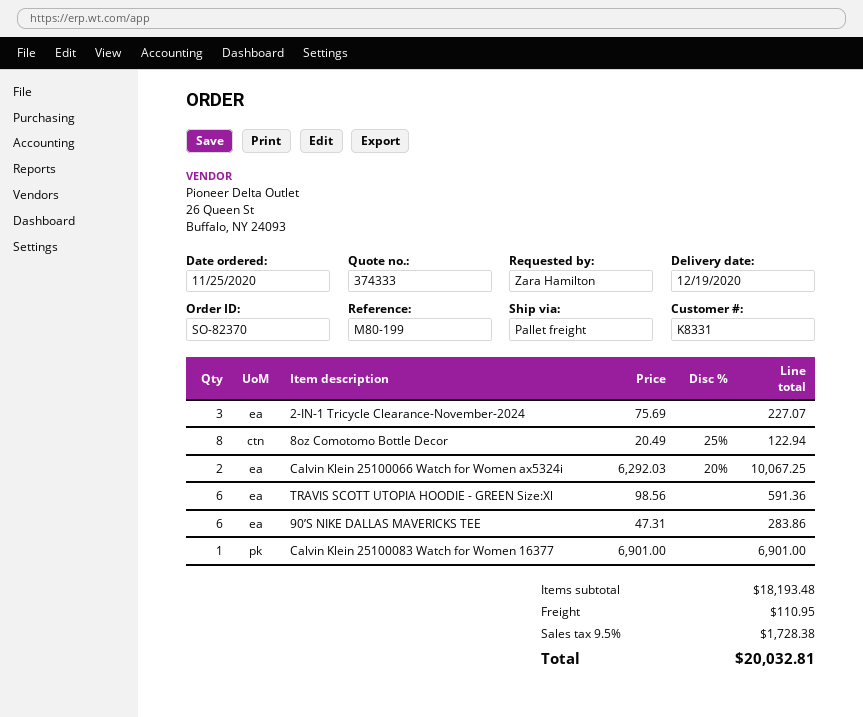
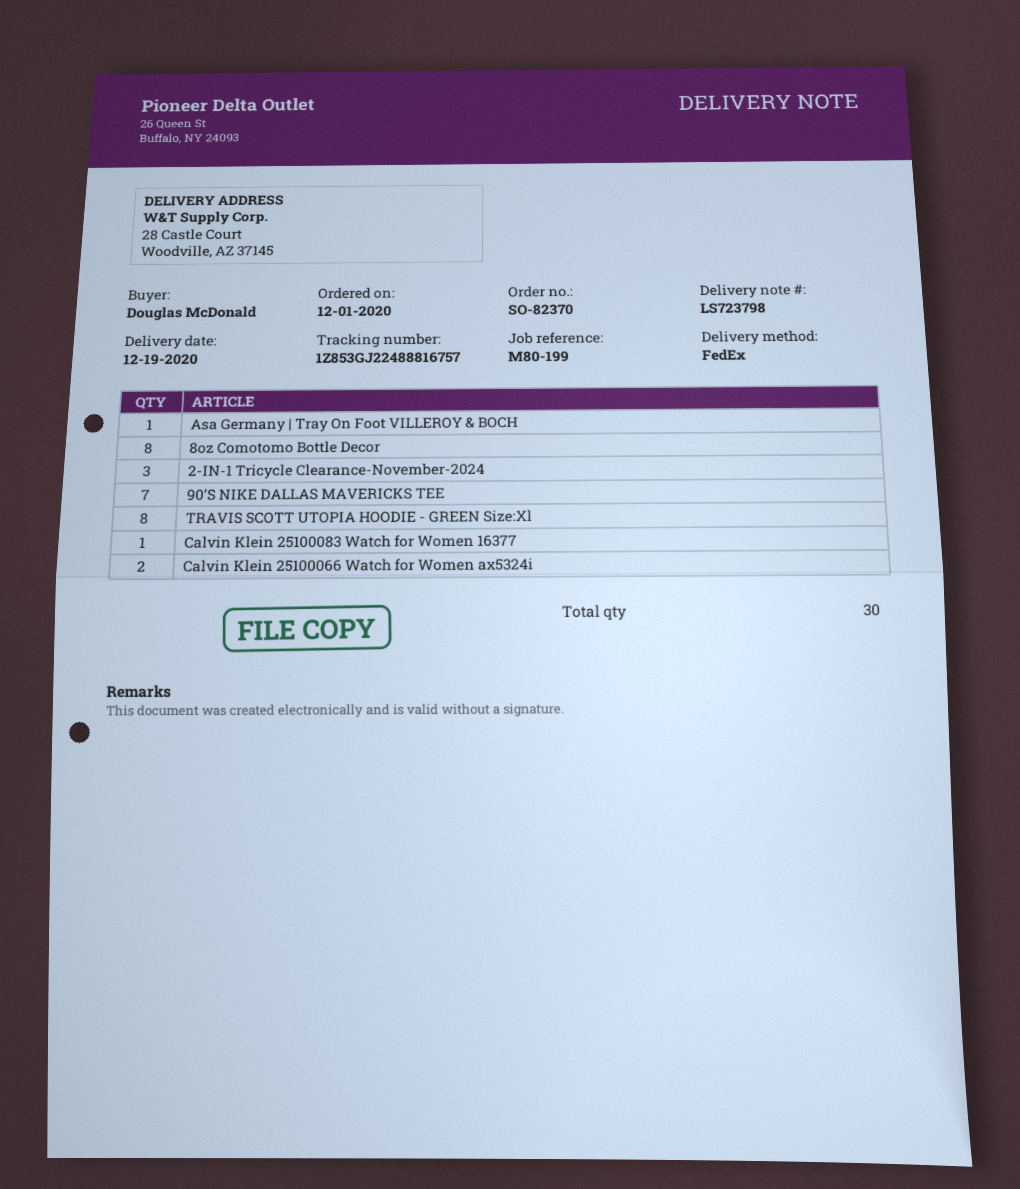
order date: 2020-11-25 -> 2020-12-01
ordered by: Zara Hamilton -> Douglas McDonald
shipping method: pallet freight -> FedEx
TRAVIS SCOTT UTOPIA HOODIE - GREEN Size:Xl: 6 -> 8
90’S NIKE DALLAS MAVERICKS TEE: 6 -> 7
Asa Germany | Tray On Foot VILLEROY & BOCH: none -> 1

